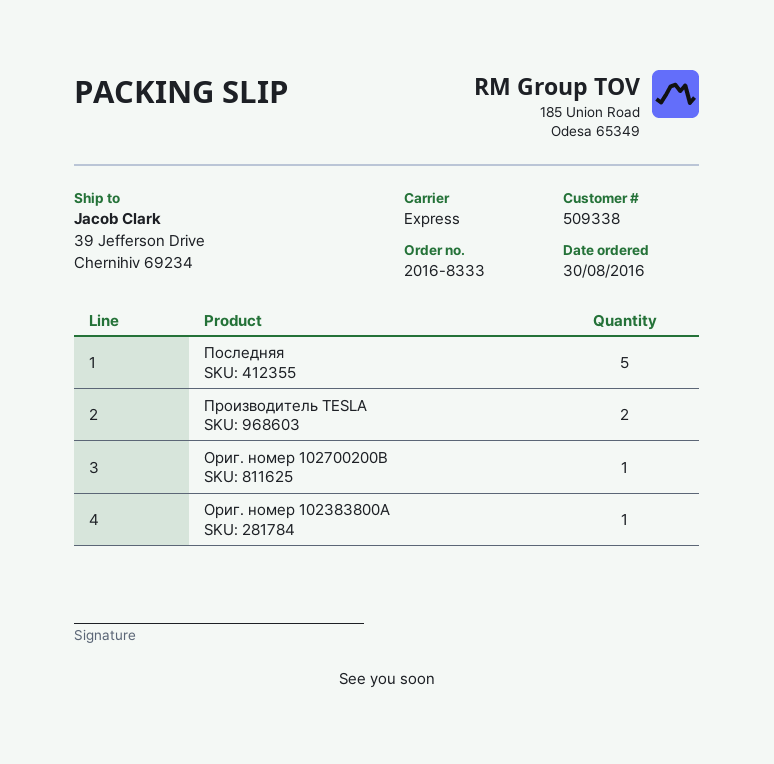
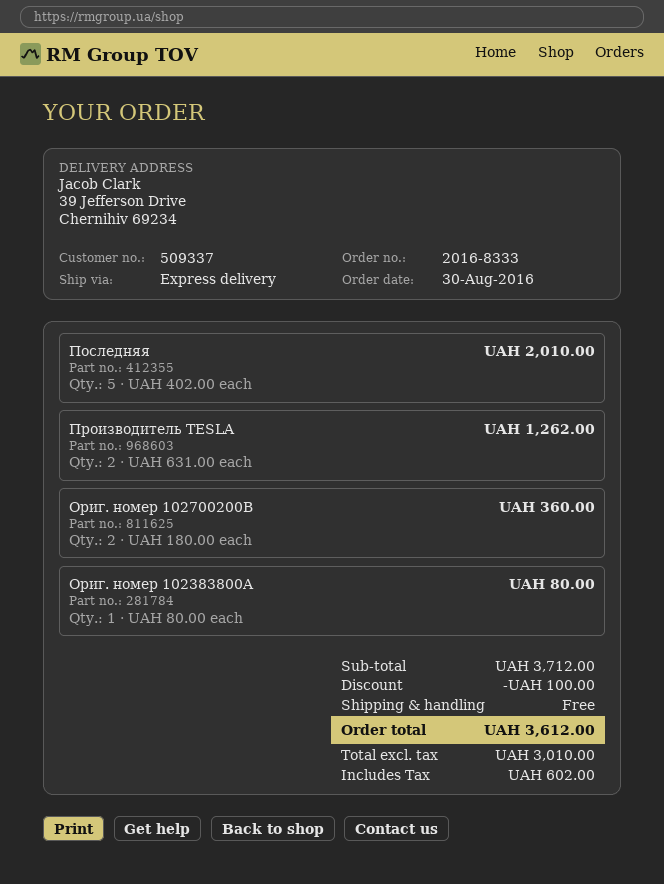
customer number: 509338 -> 509337
Ориг. номер 102700200B: 1 -> 2

